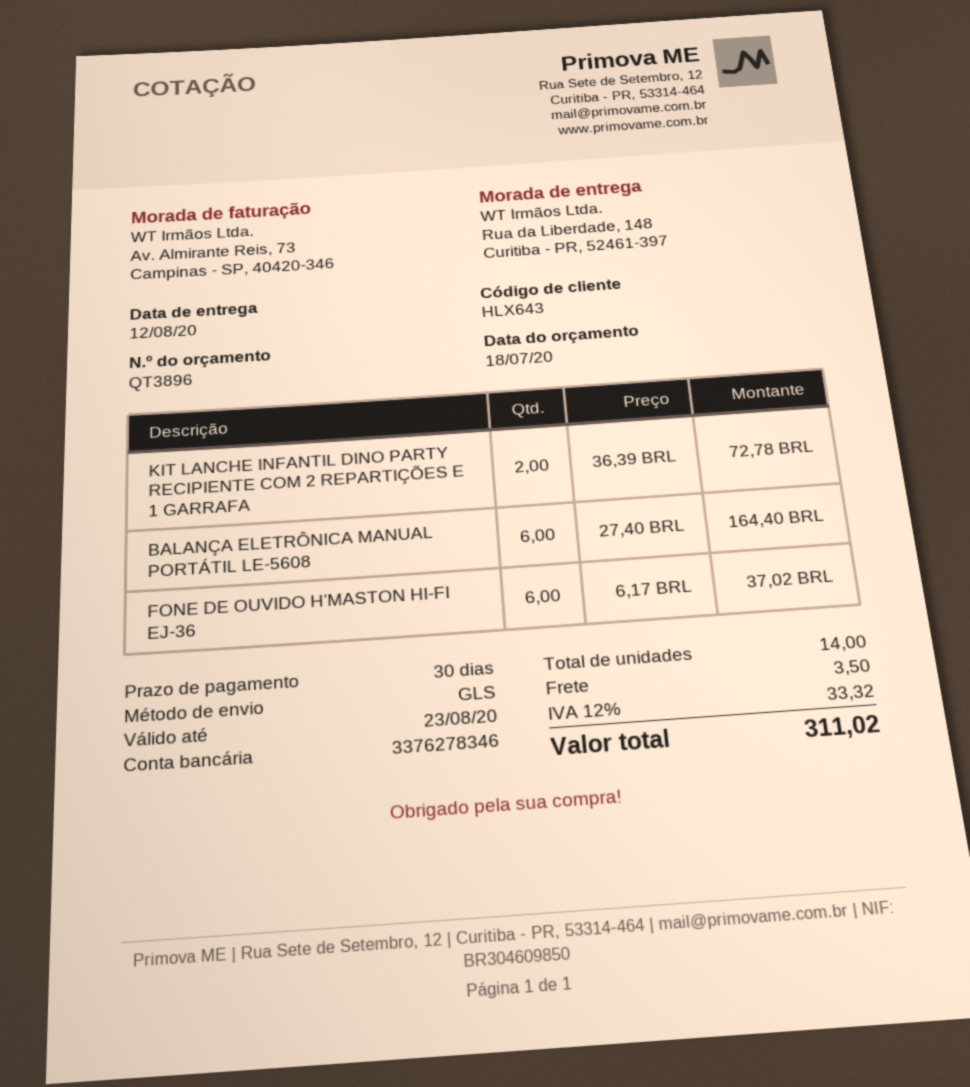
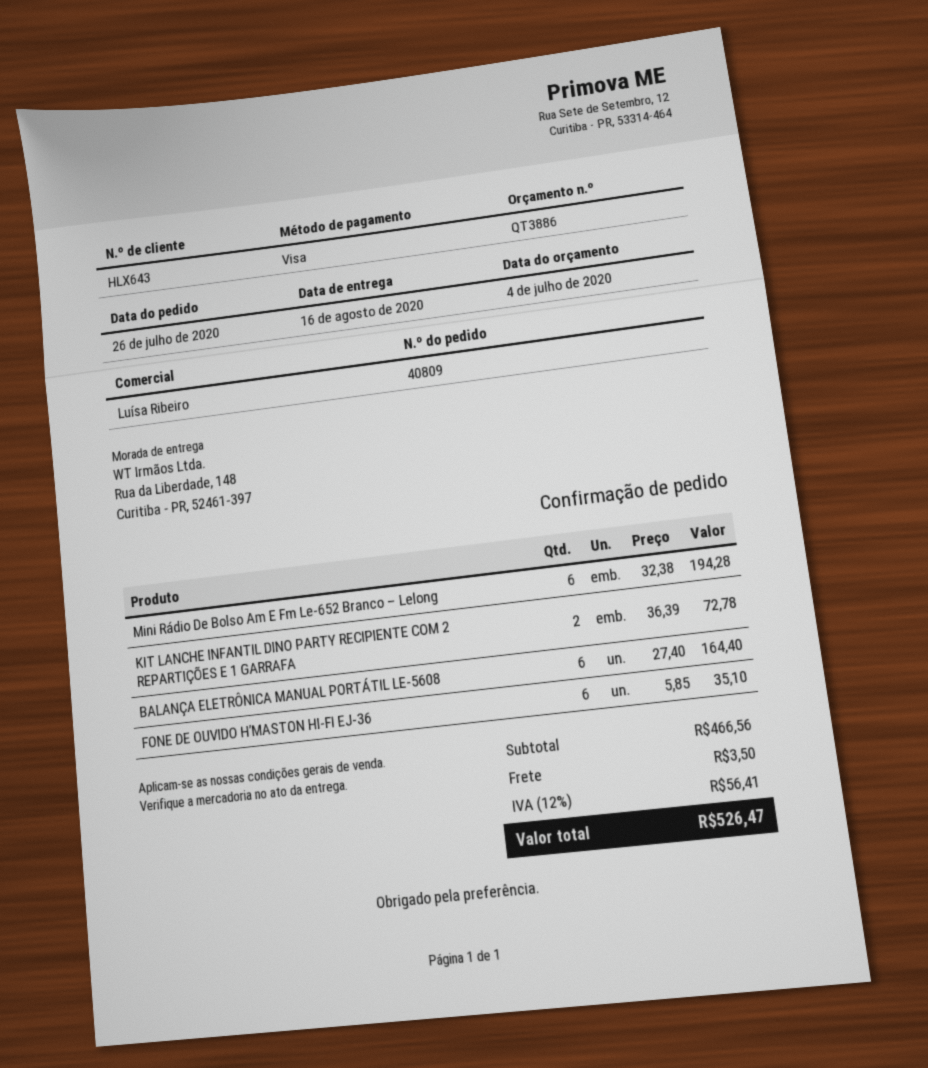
quote number: QT3896 -> QT3886
quote date: 2020-07-18 -> 2020-07-04
delivery date: 2020-08-12 -> 2020-08-16
FONE DE OUVIDO H’MASTON HI-FI EJ-36: 6 x 6.17 = 37.02 -> 6 x 5.85 = 35.10
Mini Rádio De Bolso Am E Fm Le-652 Branco – Lelong: none -> 6 x 32.38 = 194.28
tax: 12% = 33.32 -> 12% = 56.41
total: 311.02 -> 526.47

